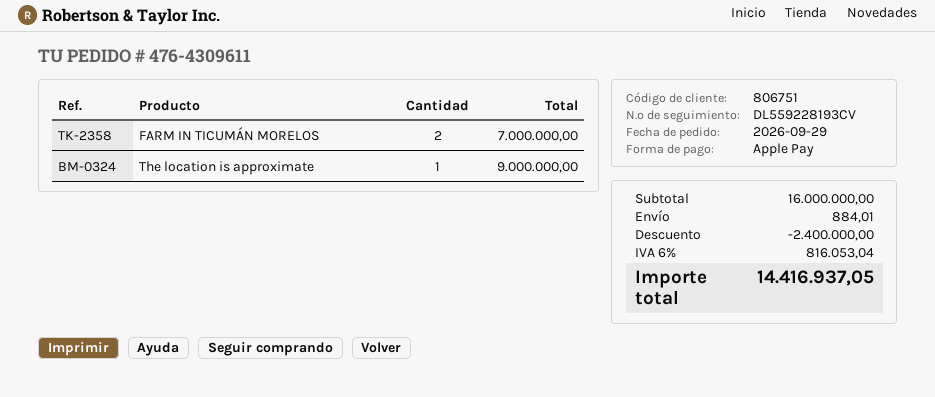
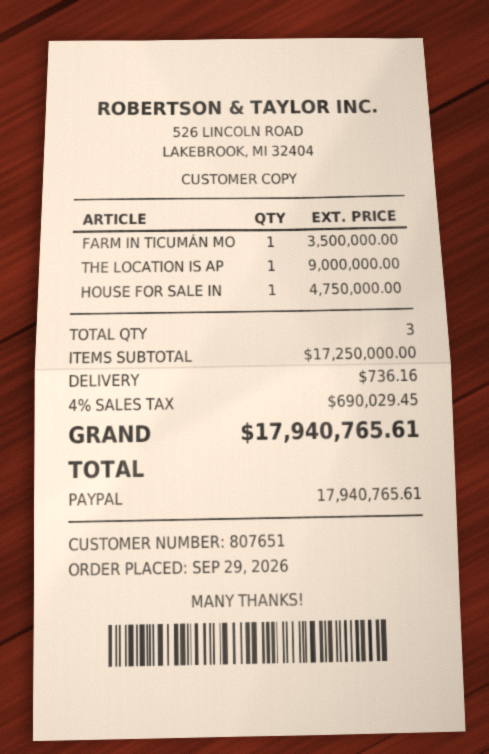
customer number: 806751 -> 807651
payment method: Apple Pay -> PayPal
FARM IN TICUMÁN MORELOS: 2 for 7000000.00 -> 1 for 3500000.00
HOUSE FOR SALE IN: none -> 1 for 4750000.00
subtotal: 16000000.00 -> 17250000.00
discount: 2400000.00 -> none
shipping: 884.01 -> 736.16
tax: 6% = 816053.04 -> 4% = 690029.45
total: 14416937.05 -> 17940765.61

